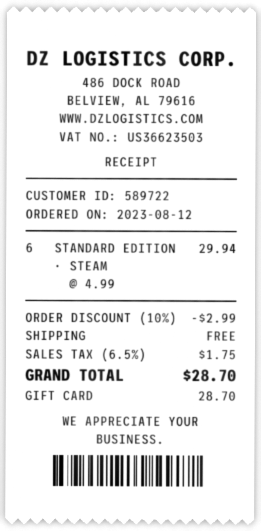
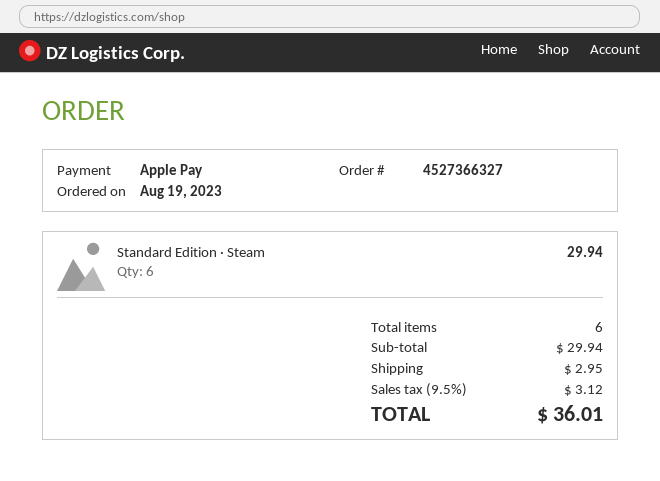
order date: 2023-08-12 -> 2023-08-19
payment method: gift card -> Apple Pay
discount: 10% = 2.99 -> none
shipping: 0.00 -> 2.95
tax: 6.5% = 1.75 -> 9.5% = 3.12
total: 28.70 -> 36.01

